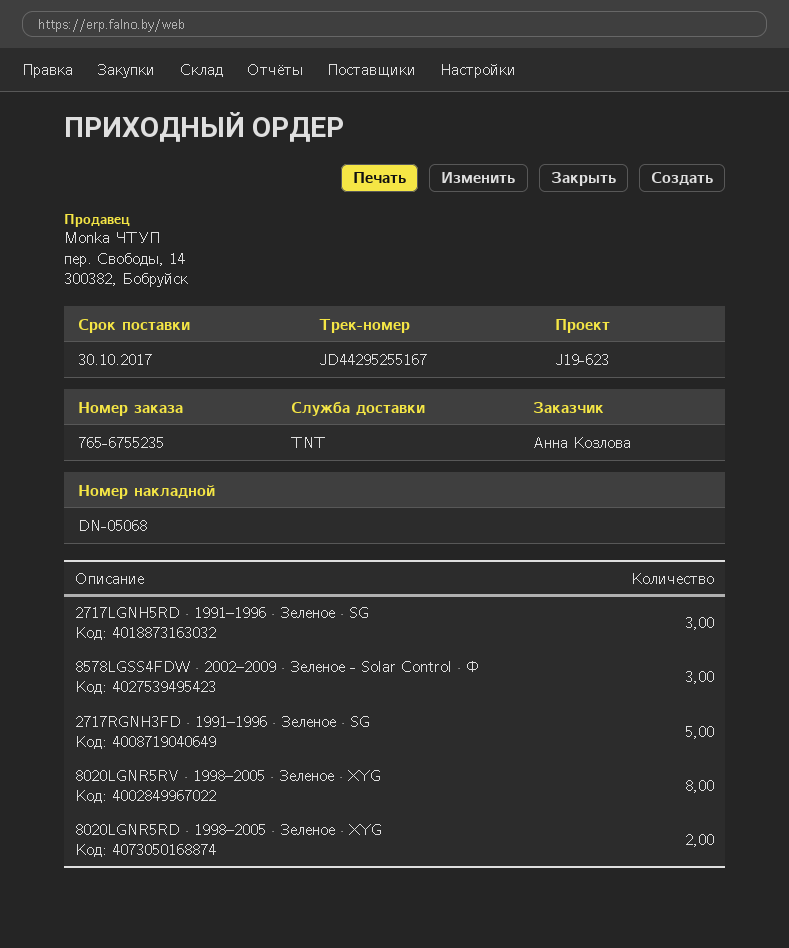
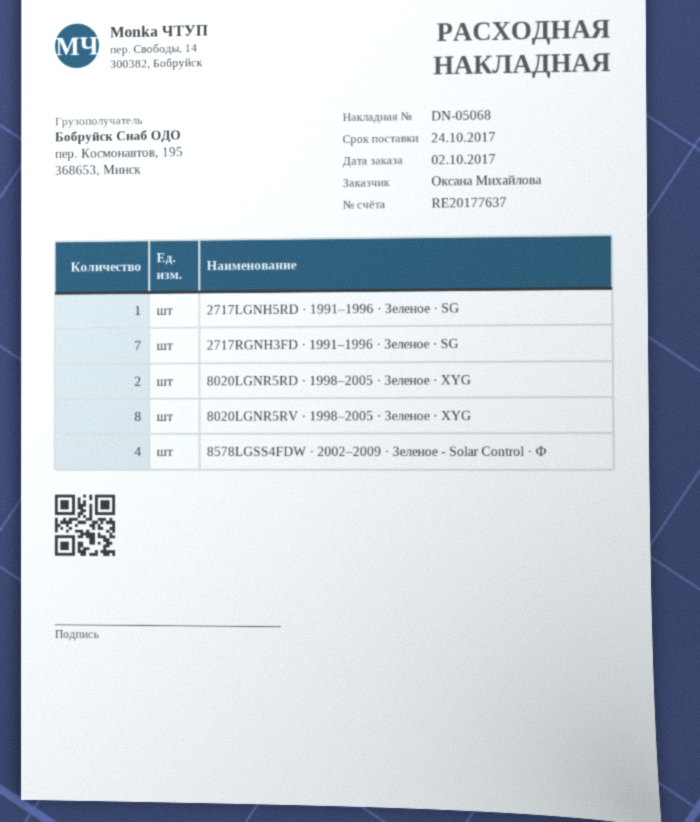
delivery date: 2017-10-30 -> 2017-10-24
ordered by: Анна Козлова -> Оксана Михайлова
2717LGNH5RD · 1991–1996 · Зеленое · SG: 3 -> 1
8578LGSS4FDW · 2002–2009 · Зеленое - Solar Control · Ф: 3 -> 4
2717RGNH3FD · 1991–1996 · Зеленое · SG: 5 -> 7

